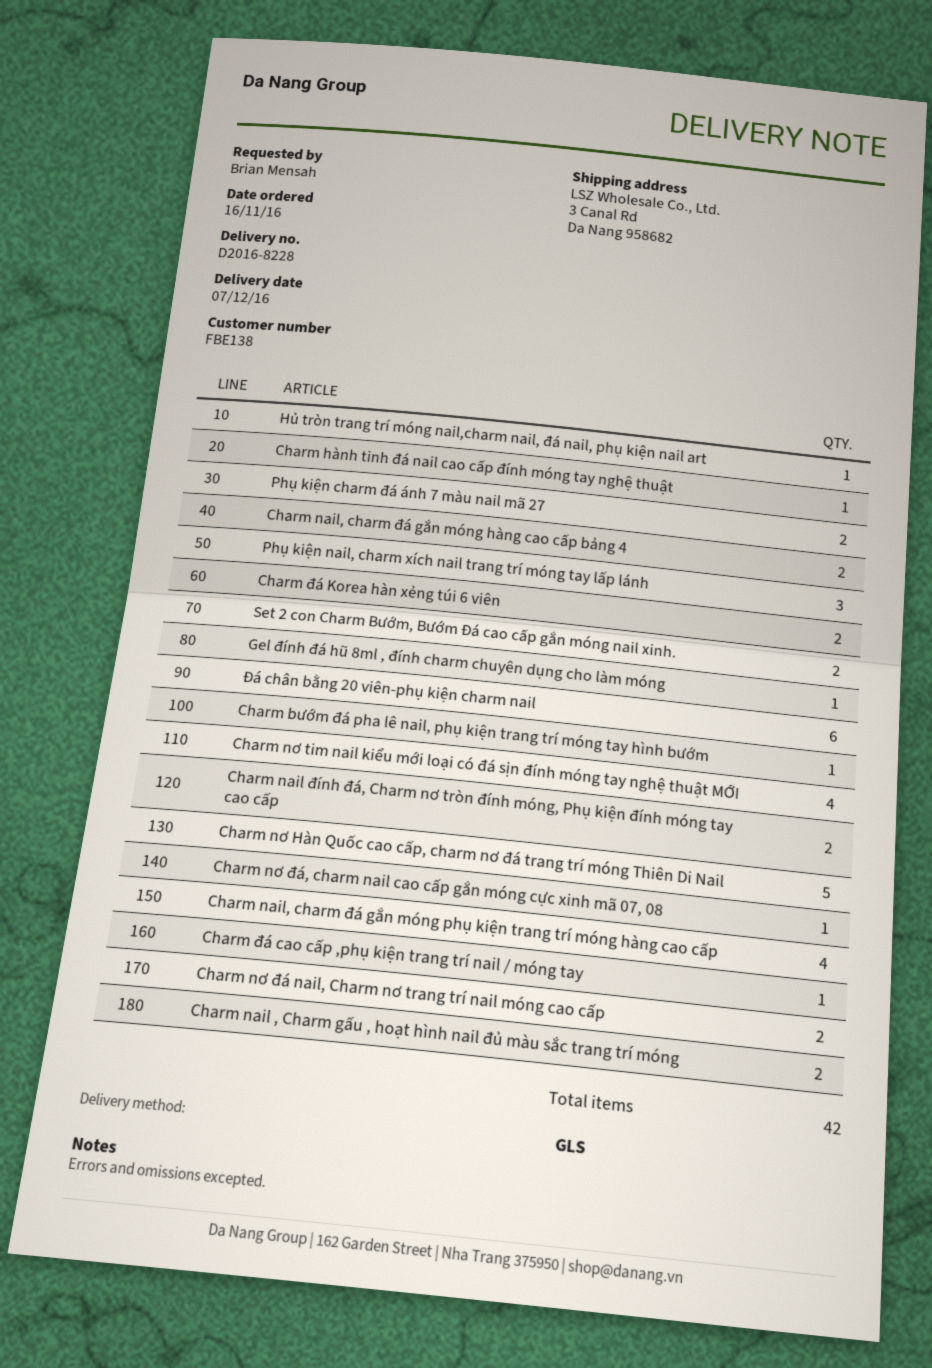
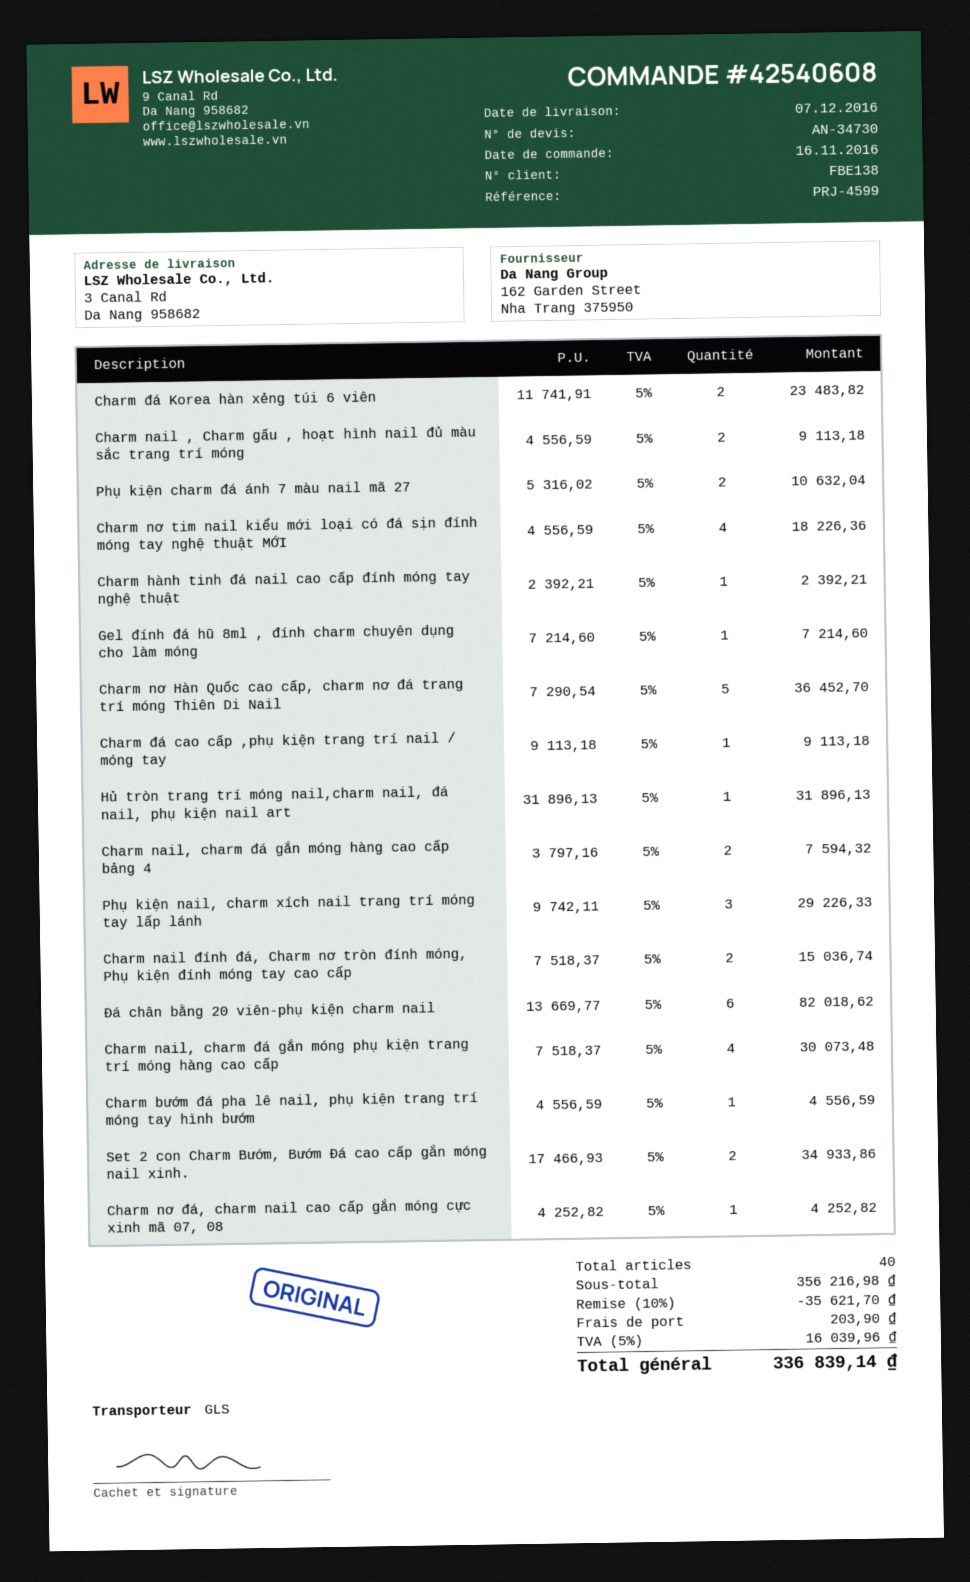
Charm nơ đá nail, Charm nơ trang trí nail móng cao cấp: 2 -> none
total quantity: 42 -> 40

